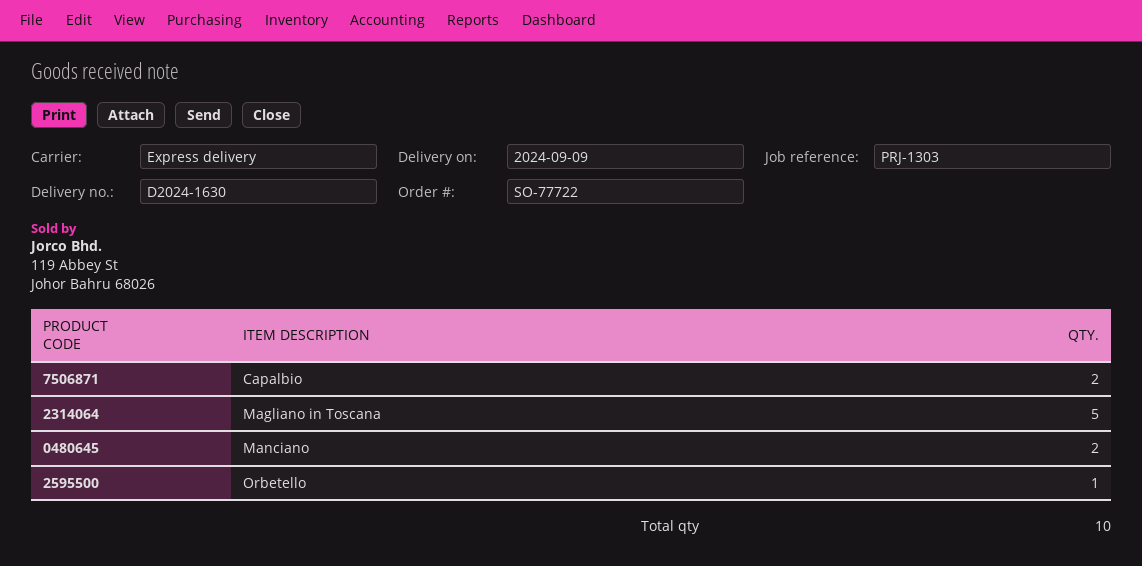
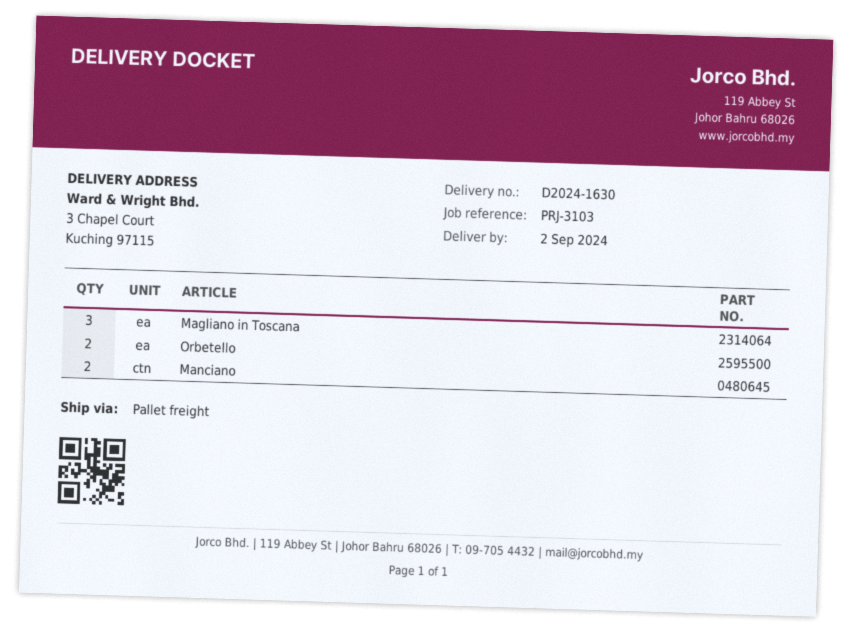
delivery date: 2024-09-09 -> 2024-09-02
reference: PRJ-1303 -> PRJ-3103
shipping method: express -> pallet freight
Capalbio: 2 -> none
Magliano in Toscana: 5 -> 3
Orbetello: 1 -> 2

